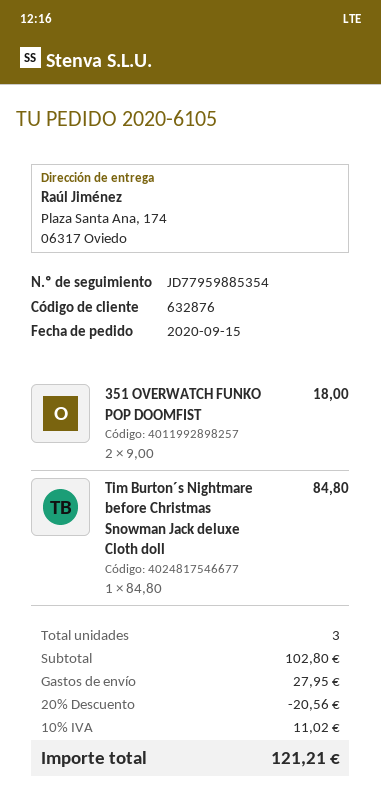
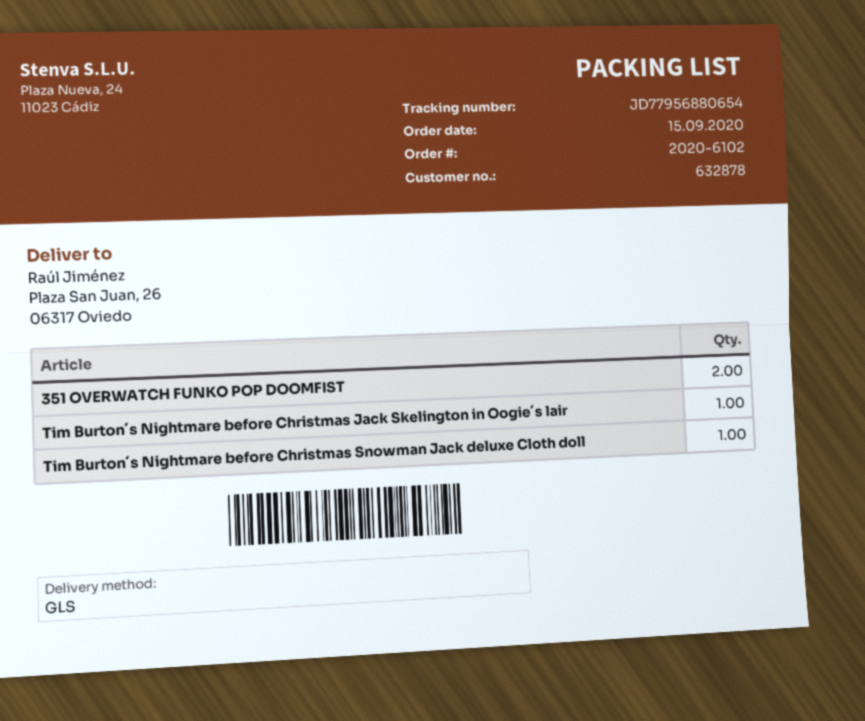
order number: 2020-6105 -> 2020-6102
customer number: 632876 -> 632878
tracking number: JD77959885354 -> JD77956880654
ship to: Plaza Santa Ana, 174, 06317 Oviedo -> Plaza San Juan, 26, 06317 Oviedo
Tim Burton´s Nightmare before Christmas Jack Skelington in Oogie´s lair: none -> 1

